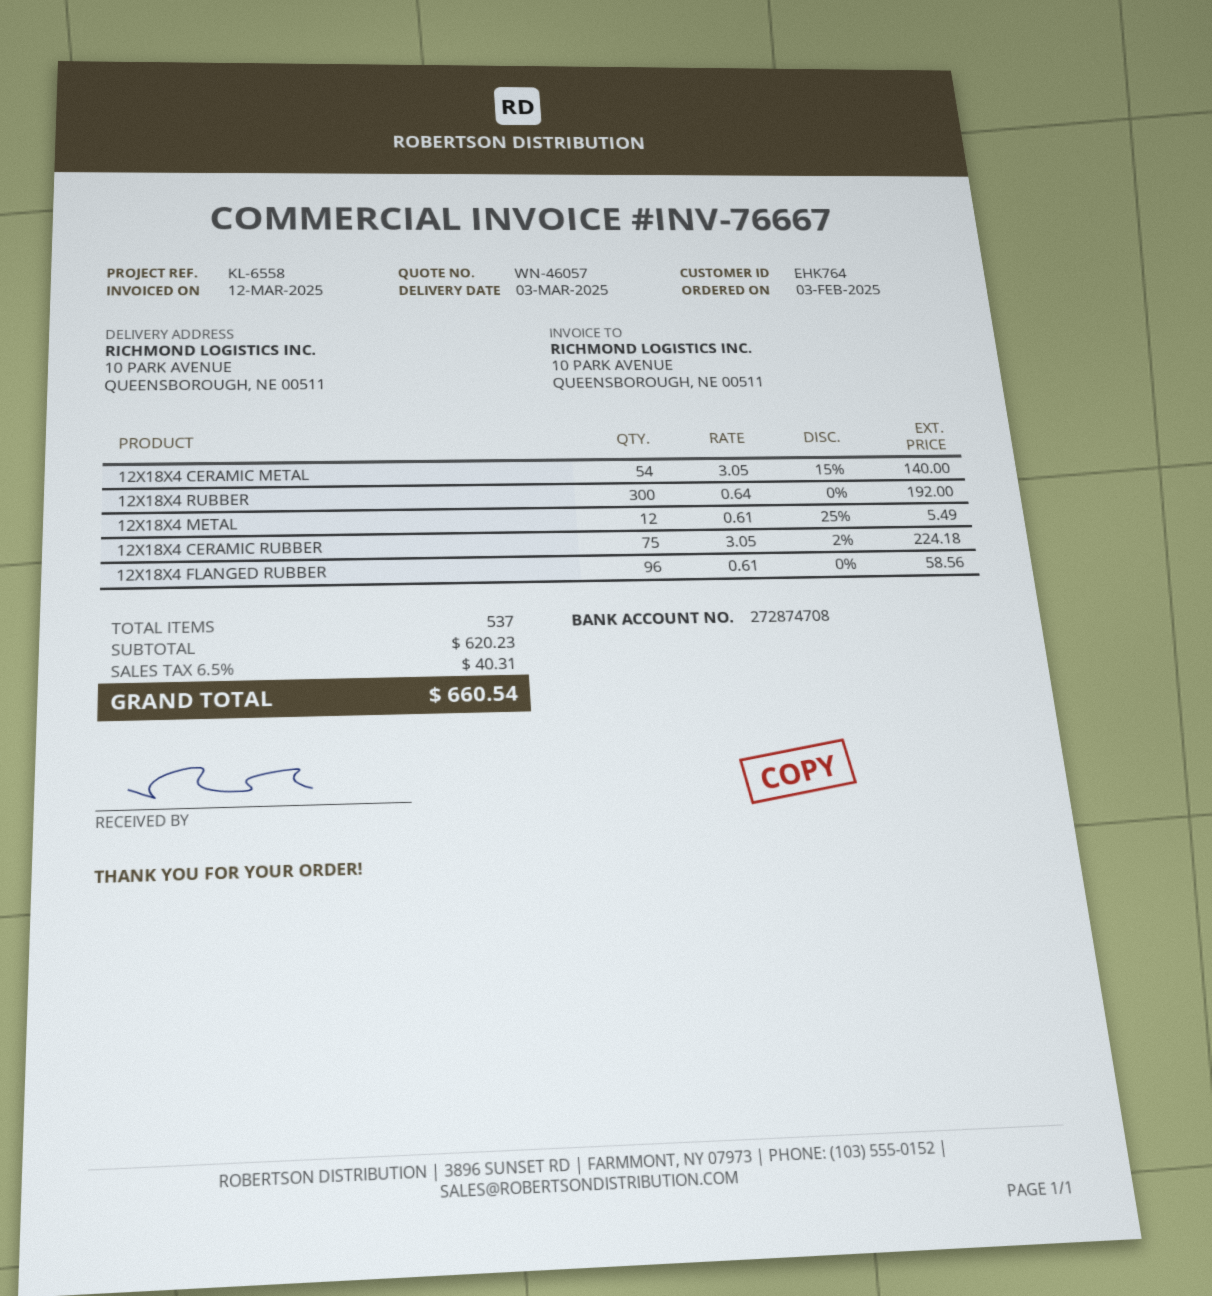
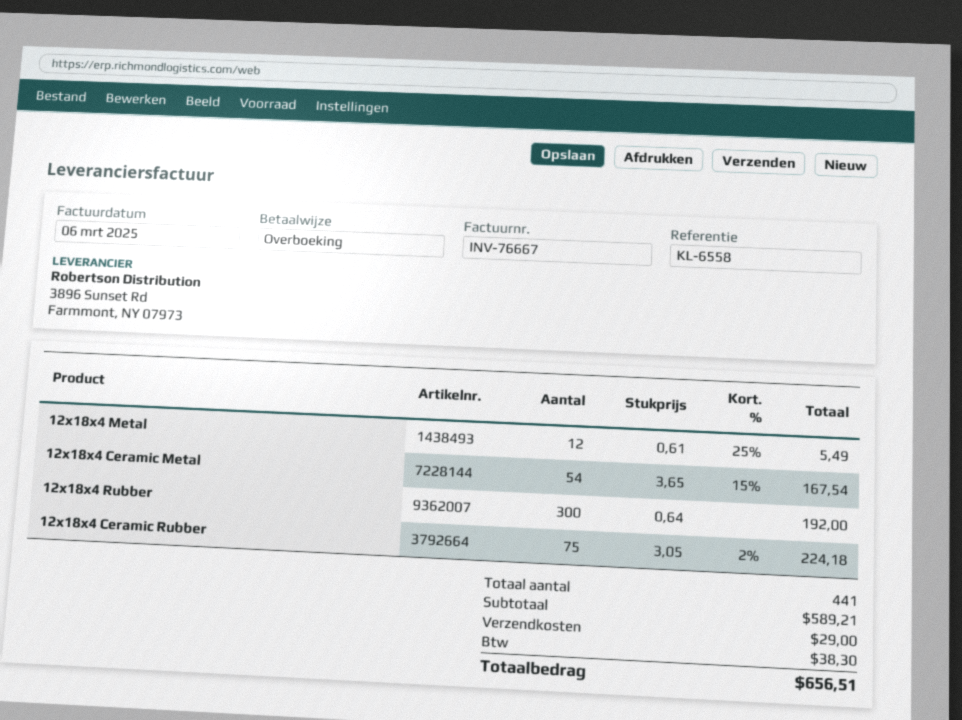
invoice date: 2025-03-12 -> 2025-03-06
12X18X4 CERAMIC METAL: 54 x 3.05 - 15% = 140.00 -> 54 x 3.65 - 15% = 167.54
12X18X4 FLANGED RUBBER: 96 x 0.61 = 58.56 -> none
total quantity: 537 -> 441
subtotal: 620.23 -> 589.21
shipping: none -> 29.00
tax: 40.31 -> 38.30
total: 660.54 -> 656.51

